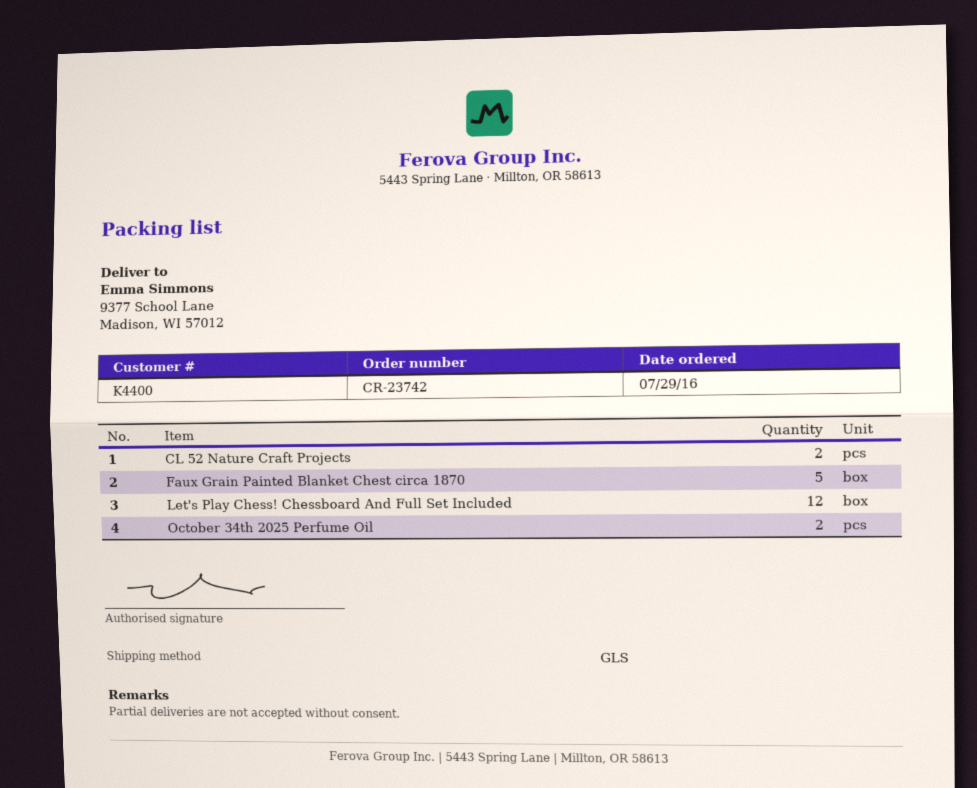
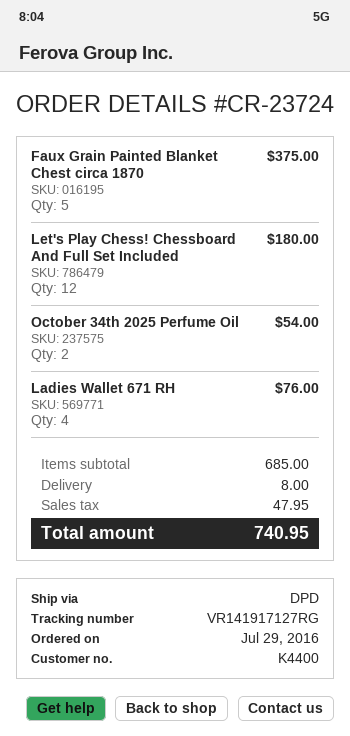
order number: CR-23742 -> CR-23724
shipping method: GLS -> DPD
CL 52 Nature Craft Projects: 2 -> none
Ladies Wallet 671 RH: none -> 4

